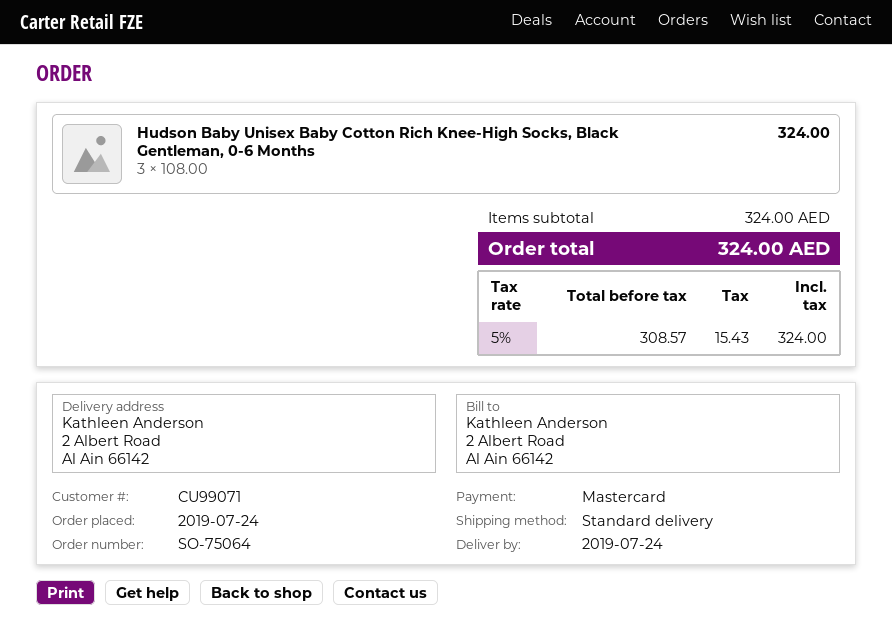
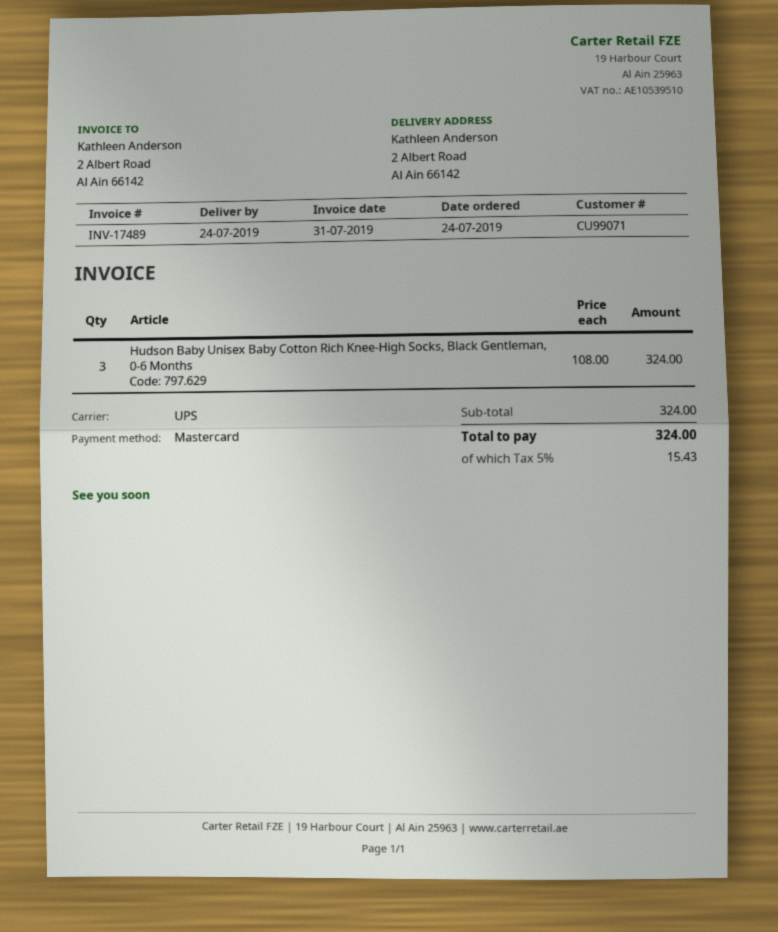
shipping method: standard -> UPS

